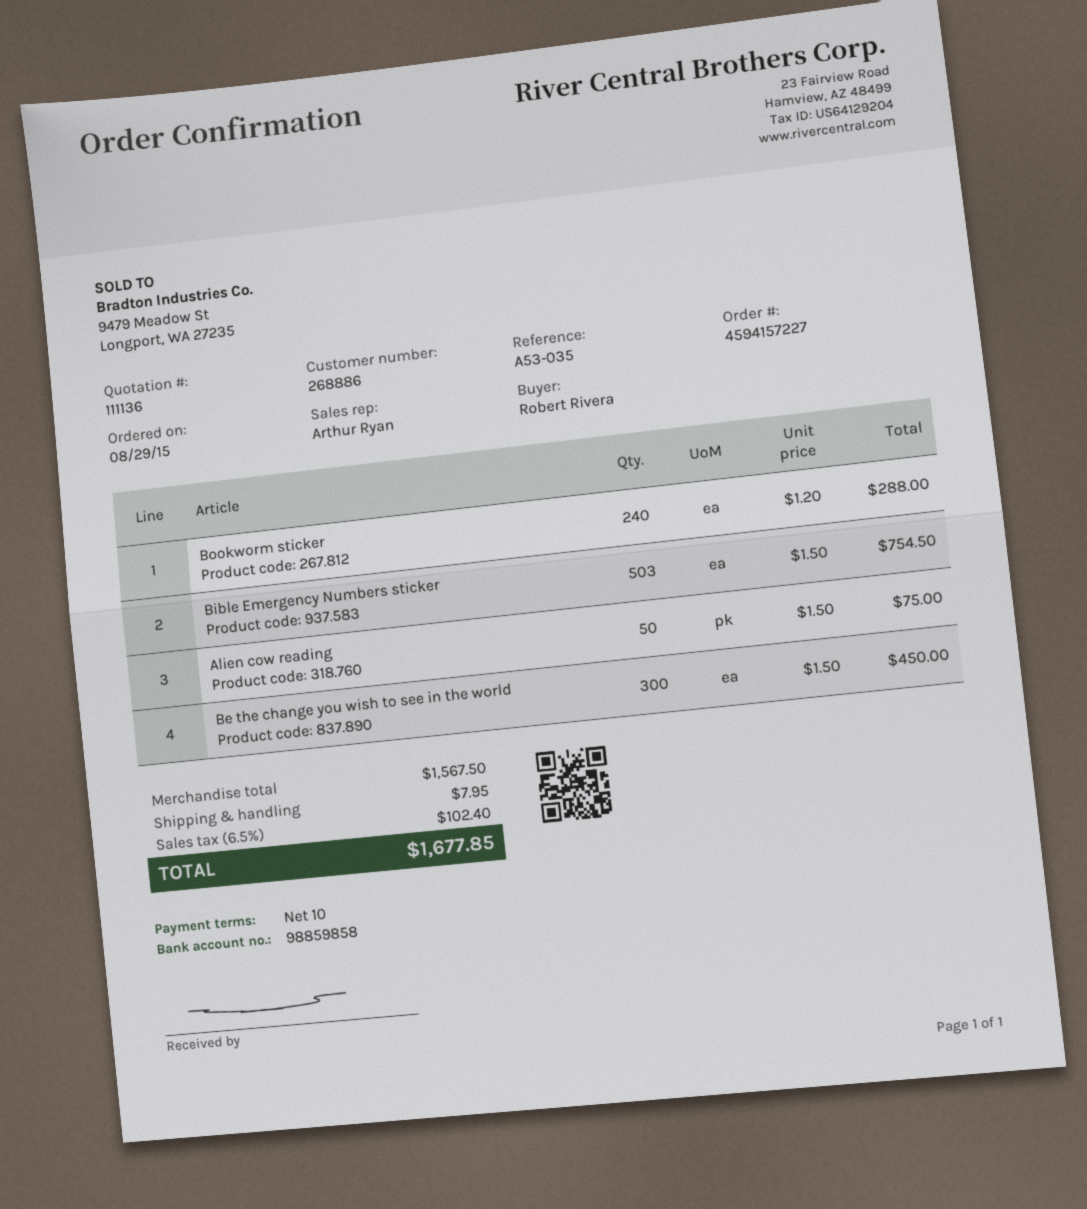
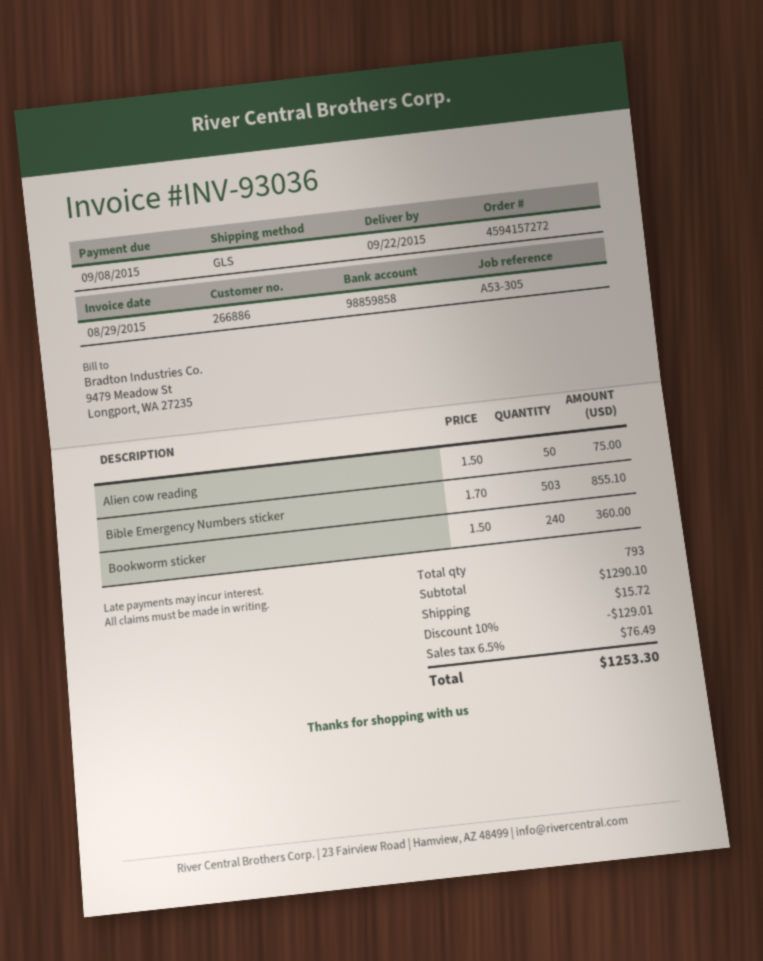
order number: 4594157227 -> 4594157272
customer number: 268886 -> 266886
reference: A53-035 -> A53-305
Bookworm sticker: 240 x 1.20 = 288.00 -> 240 x 1.50 = 360.00
Bible Emergency Numbers sticker: 503 x 1.50 = 754.50 -> 503 x 1.70 = 855.10
Be the change you wish to see in the world: 300 x 1.50 = 450.00 -> none
subtotal: 1567.50 -> 1290.10
discount: none -> 10% = 129.01
shipping: 7.95 -> 15.72
tax: 6.5% = 102.40 -> 6.5% = 76.49
total: 1677.85 -> 1253.30

